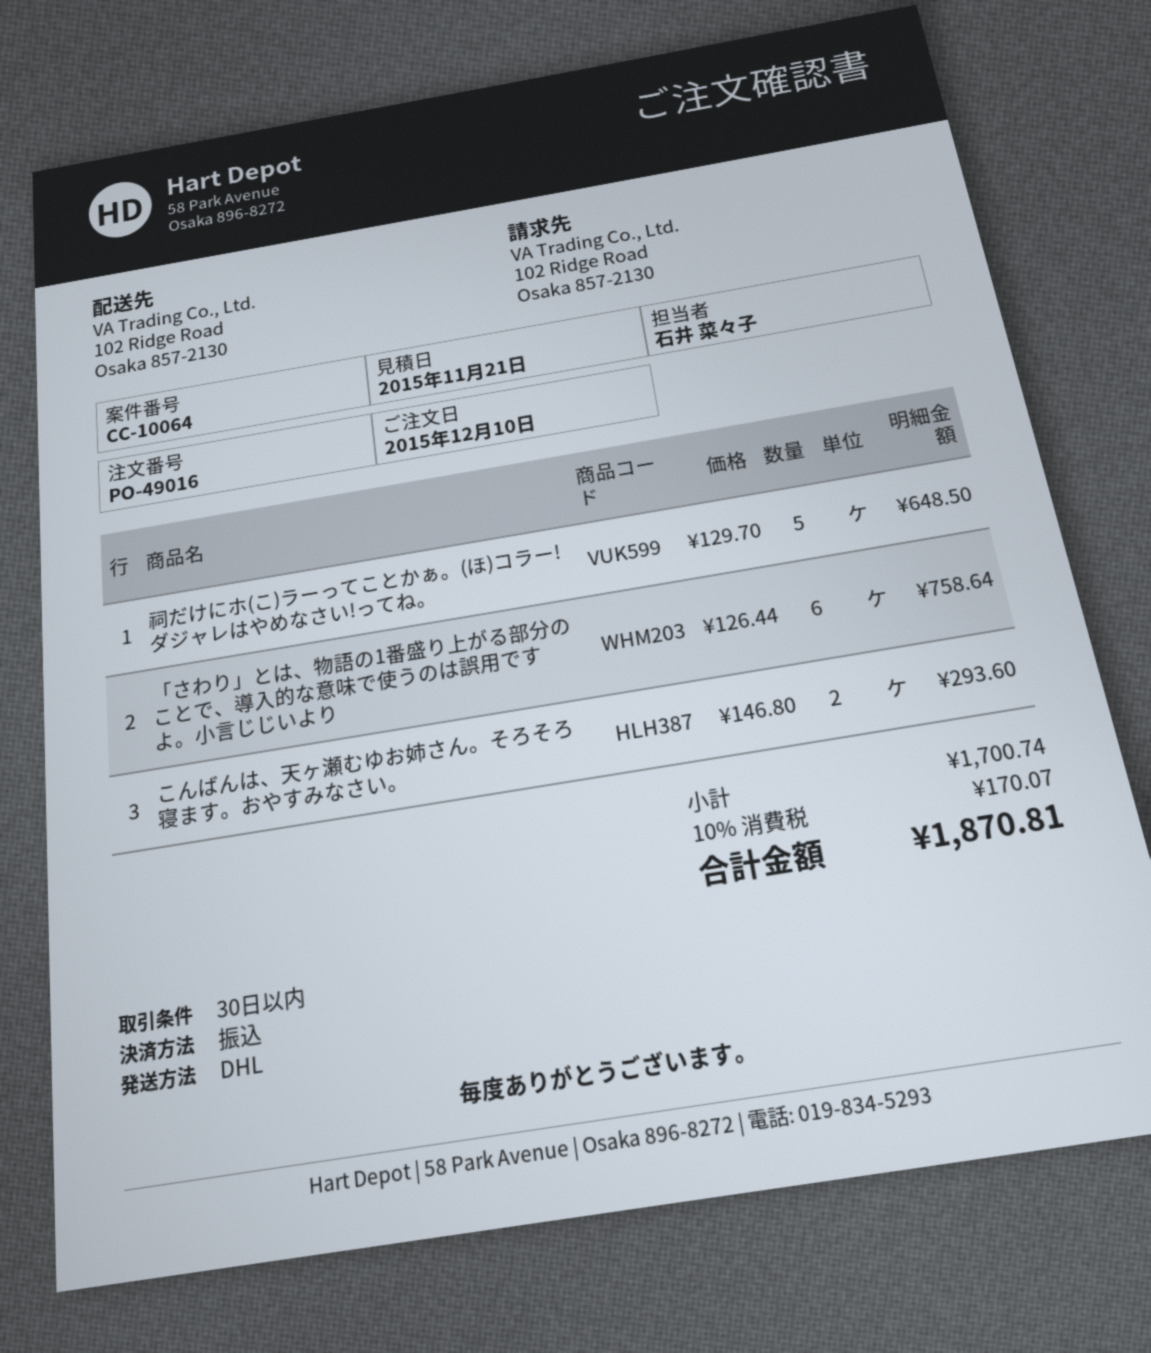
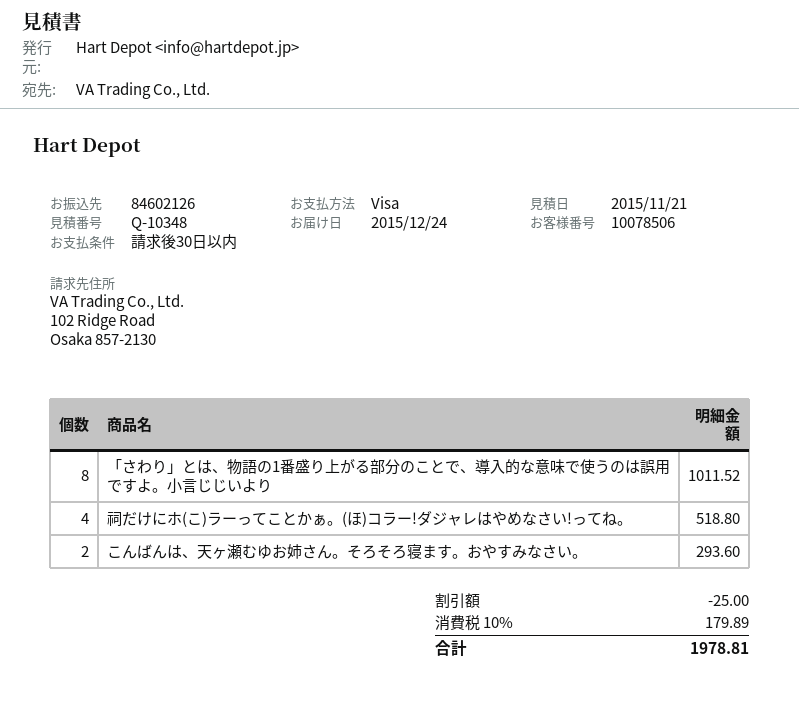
payment method: bank transfer -> Visa
祠だけにホ(こ)ラーってことかぁ。(ほ)コラー!ダジャレはやめなさい!ってね。: 5 for 648.50 -> 4 for 518.80
「さわり」とは、物語の1番盛り上がる部分のことで、導入的な意味で使うのは誤用ですよ。小言じじいより: 6 for 758.64 -> 8 for 1011.52
discount: none -> 25.00
tax: 10% = 170.07 -> 10% = 179.89
total: 1870.81 -> 1978.81

